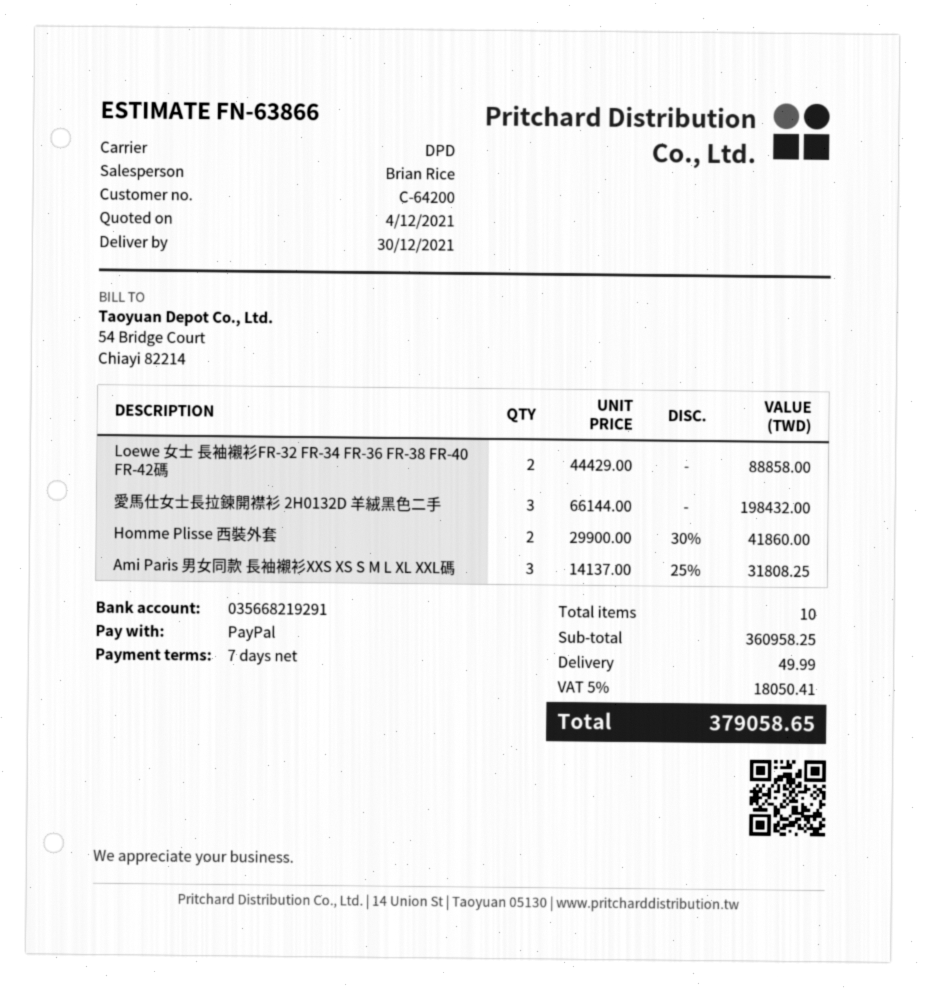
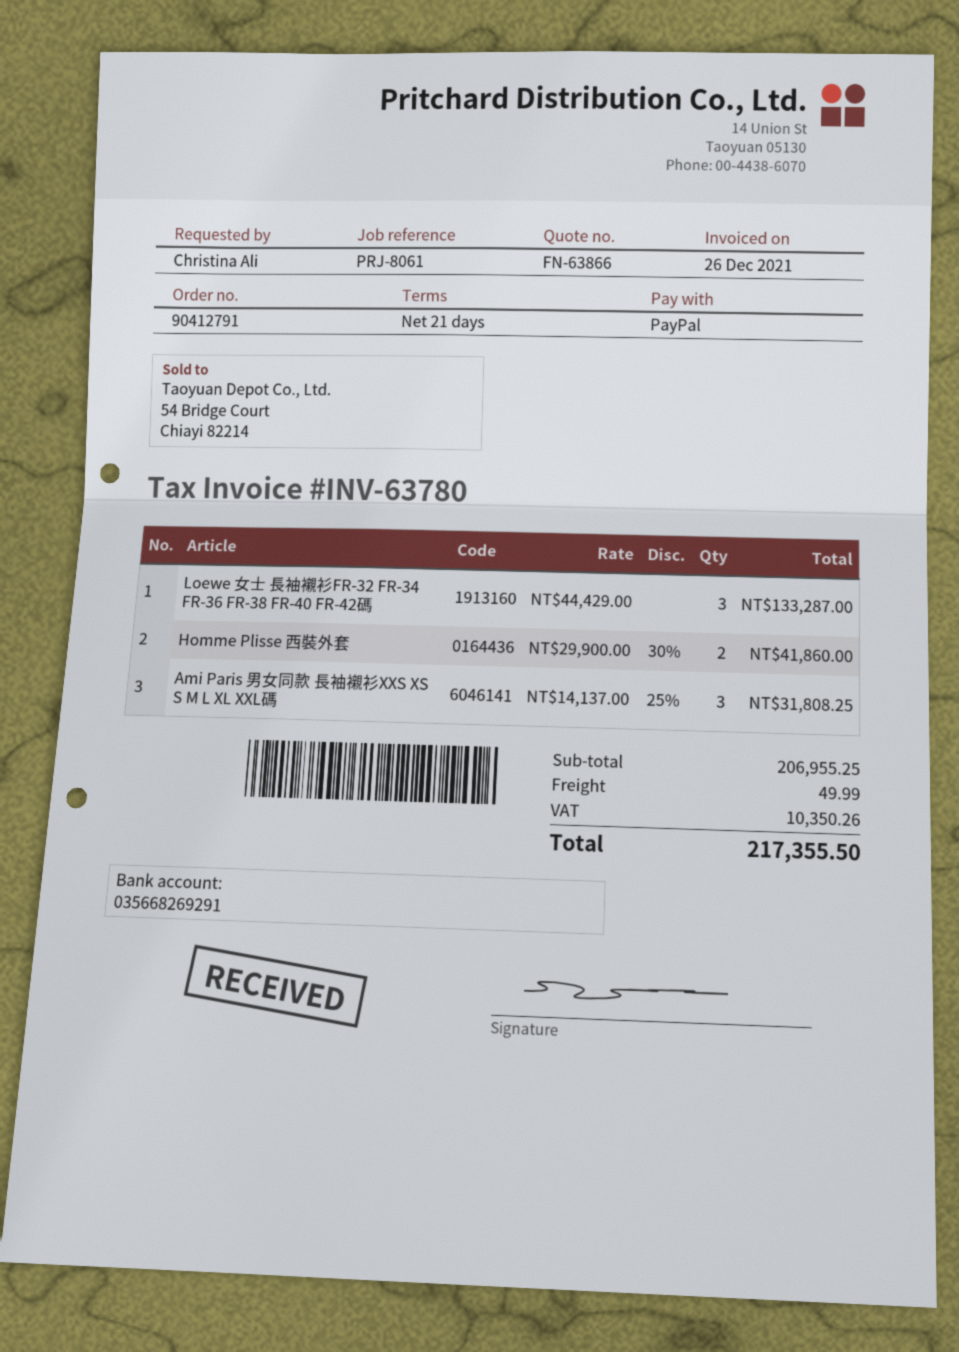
payment terms: 7 days -> 21 days
bank account: 035668219291 -> 035668269291
Loewe 女士 長袖襯衫FR-32 FR-34 FR-36 FR-38 FR-40 FR-42碼: 2 x 44429.00 = 88858.00 -> 3 x 44429.00 = 133287.00
愛馬仕女士長拉鍊開襟衫 2H0132D 羊絨黑色二手: 3 x 66144.00 = 198432.00 -> none
subtotal: 360958.25 -> 206955.25
tax: 18050.41 -> 10350.26
total: 379058.65 -> 217355.50

